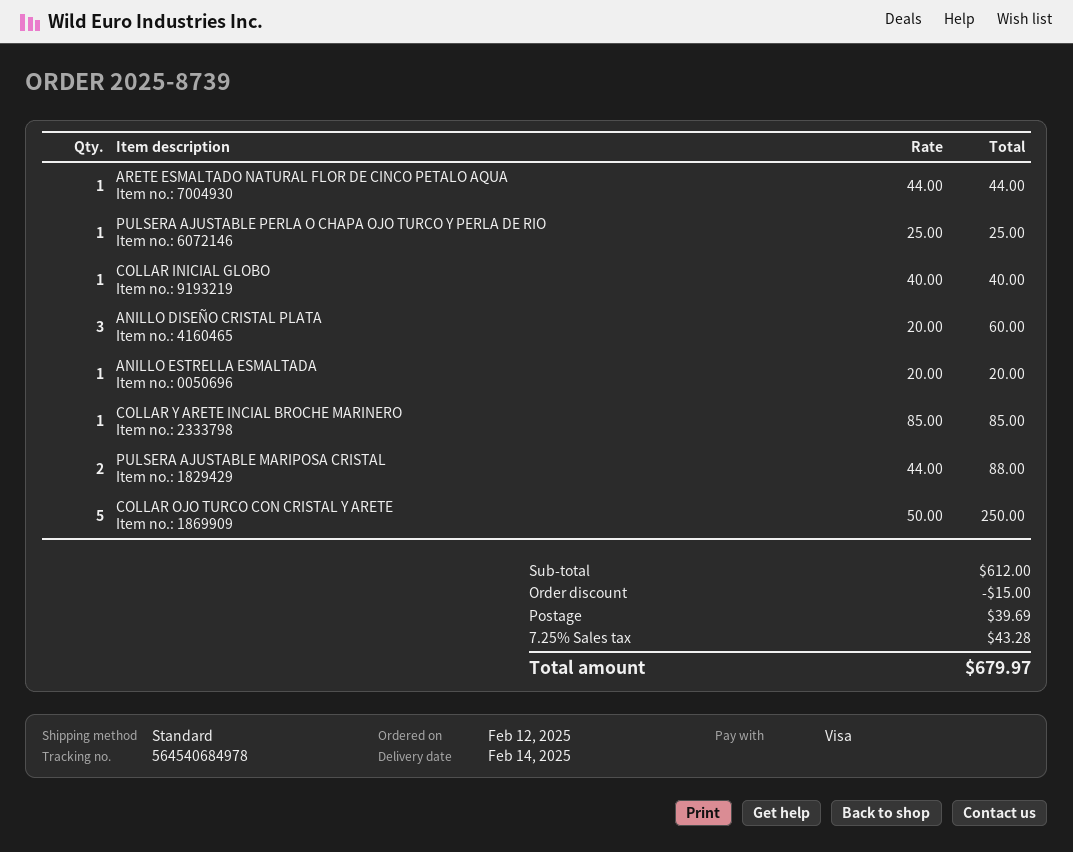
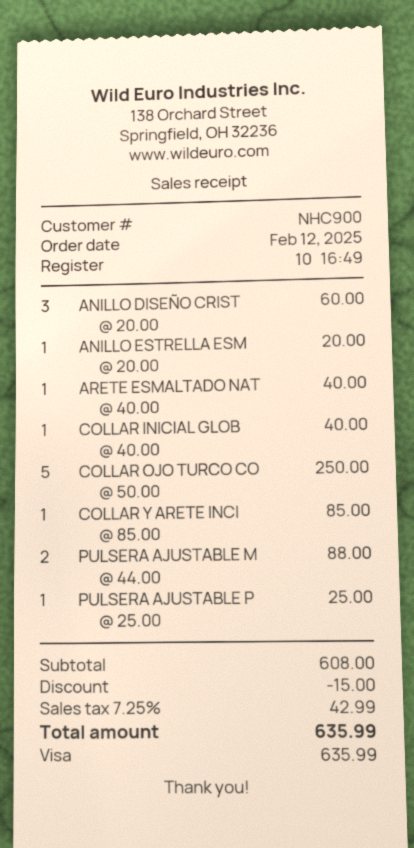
ARETE ESMALTADO NATURAL FLOR DE CINCO PETALO AQUA: 1 x 44.00 = 44.00 -> 1 x 40.00 = 40.00
subtotal: 612.00 -> 608.00
shipping: 39.69 -> none
tax: 7.25% = 43.28 -> 7.25% = 42.99
total: 679.97 -> 635.99

